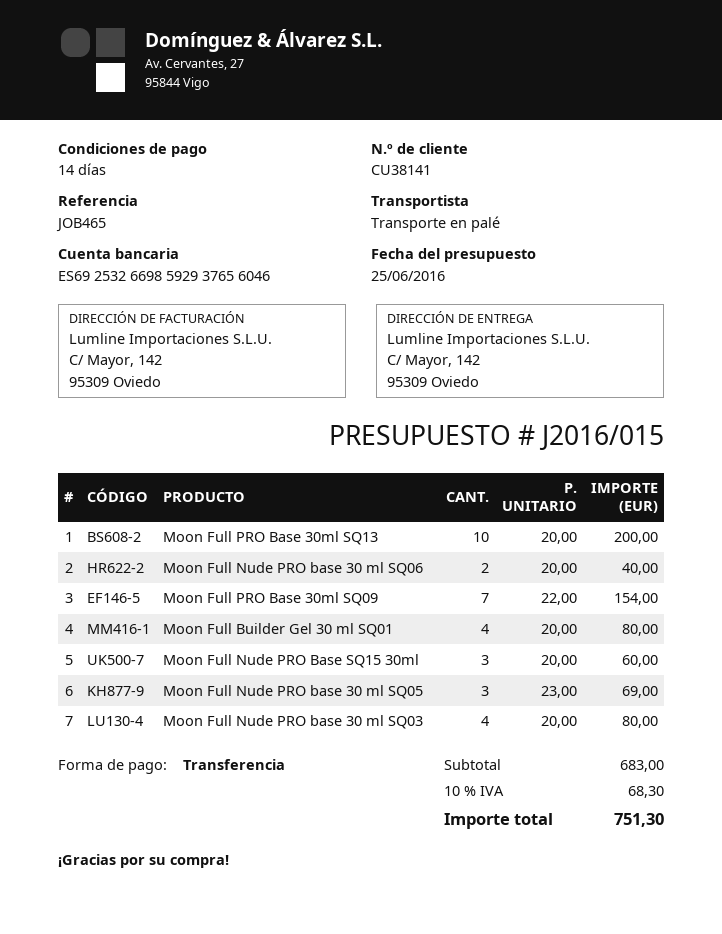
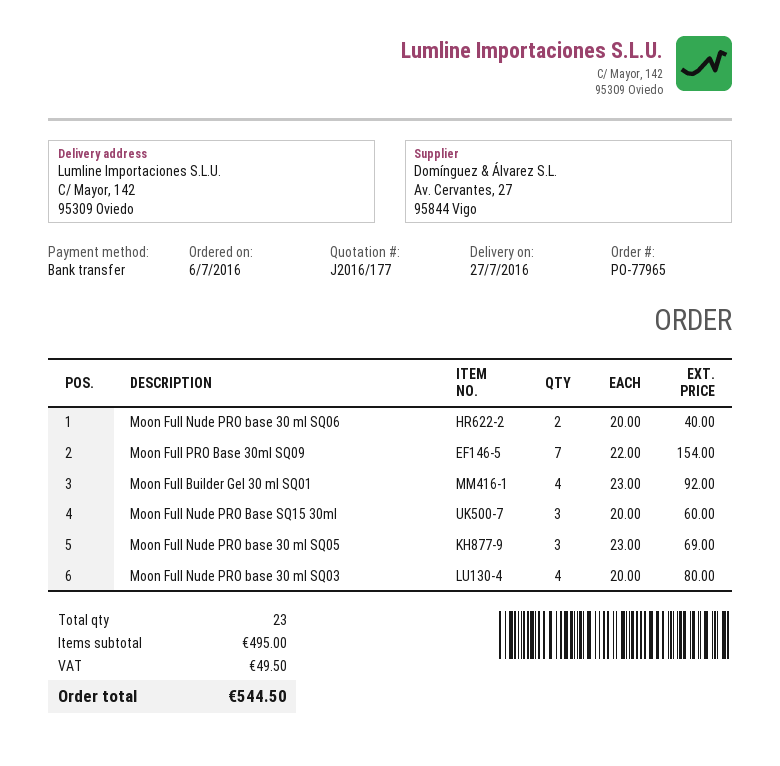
quote number: J2016/015 -> J2016/177
Moon Full PRO Base 30ml SQ13: 10 x 20.00 = 200.00 -> none
Moon Full Builder Gel 30 ml SQ01: 4 x 20.00 = 80.00 -> 4 x 23.00 = 92.00
subtotal: 683.00 -> 495.00
tax: 68.30 -> 49.50
total: 751.30 -> 544.50

